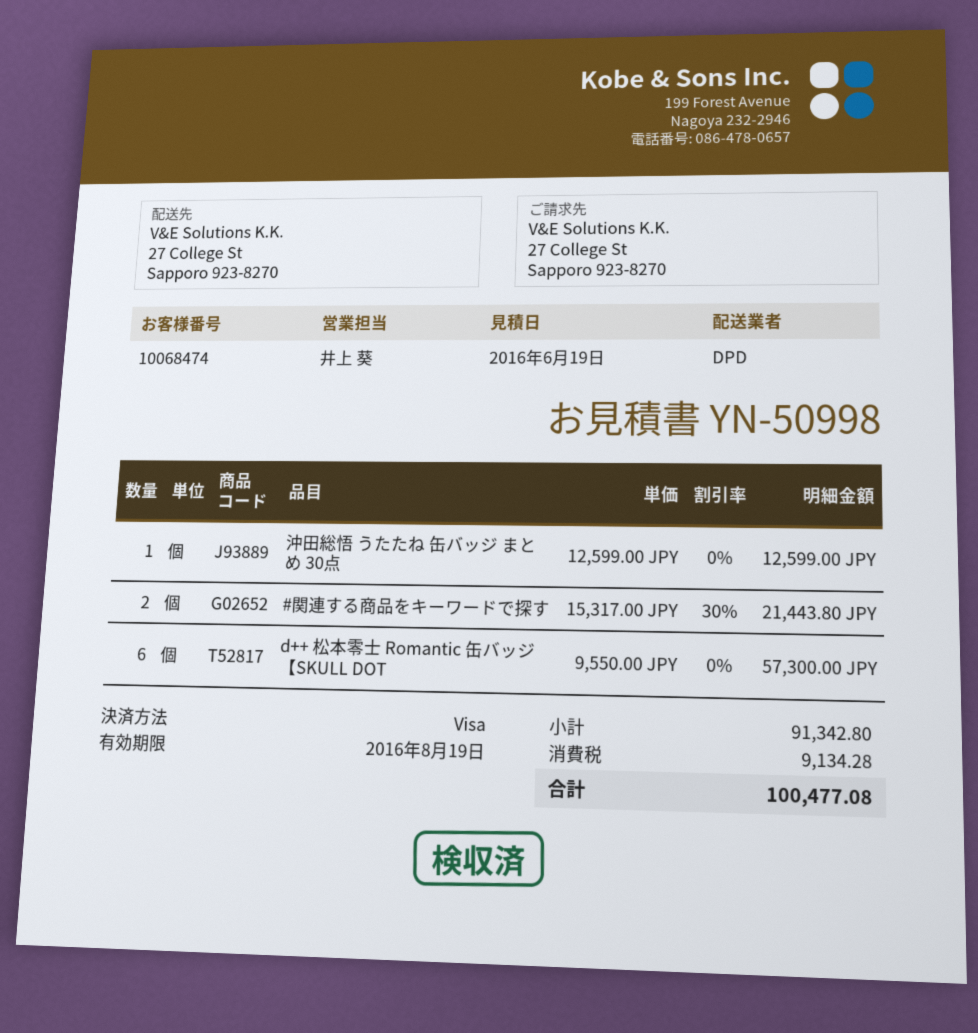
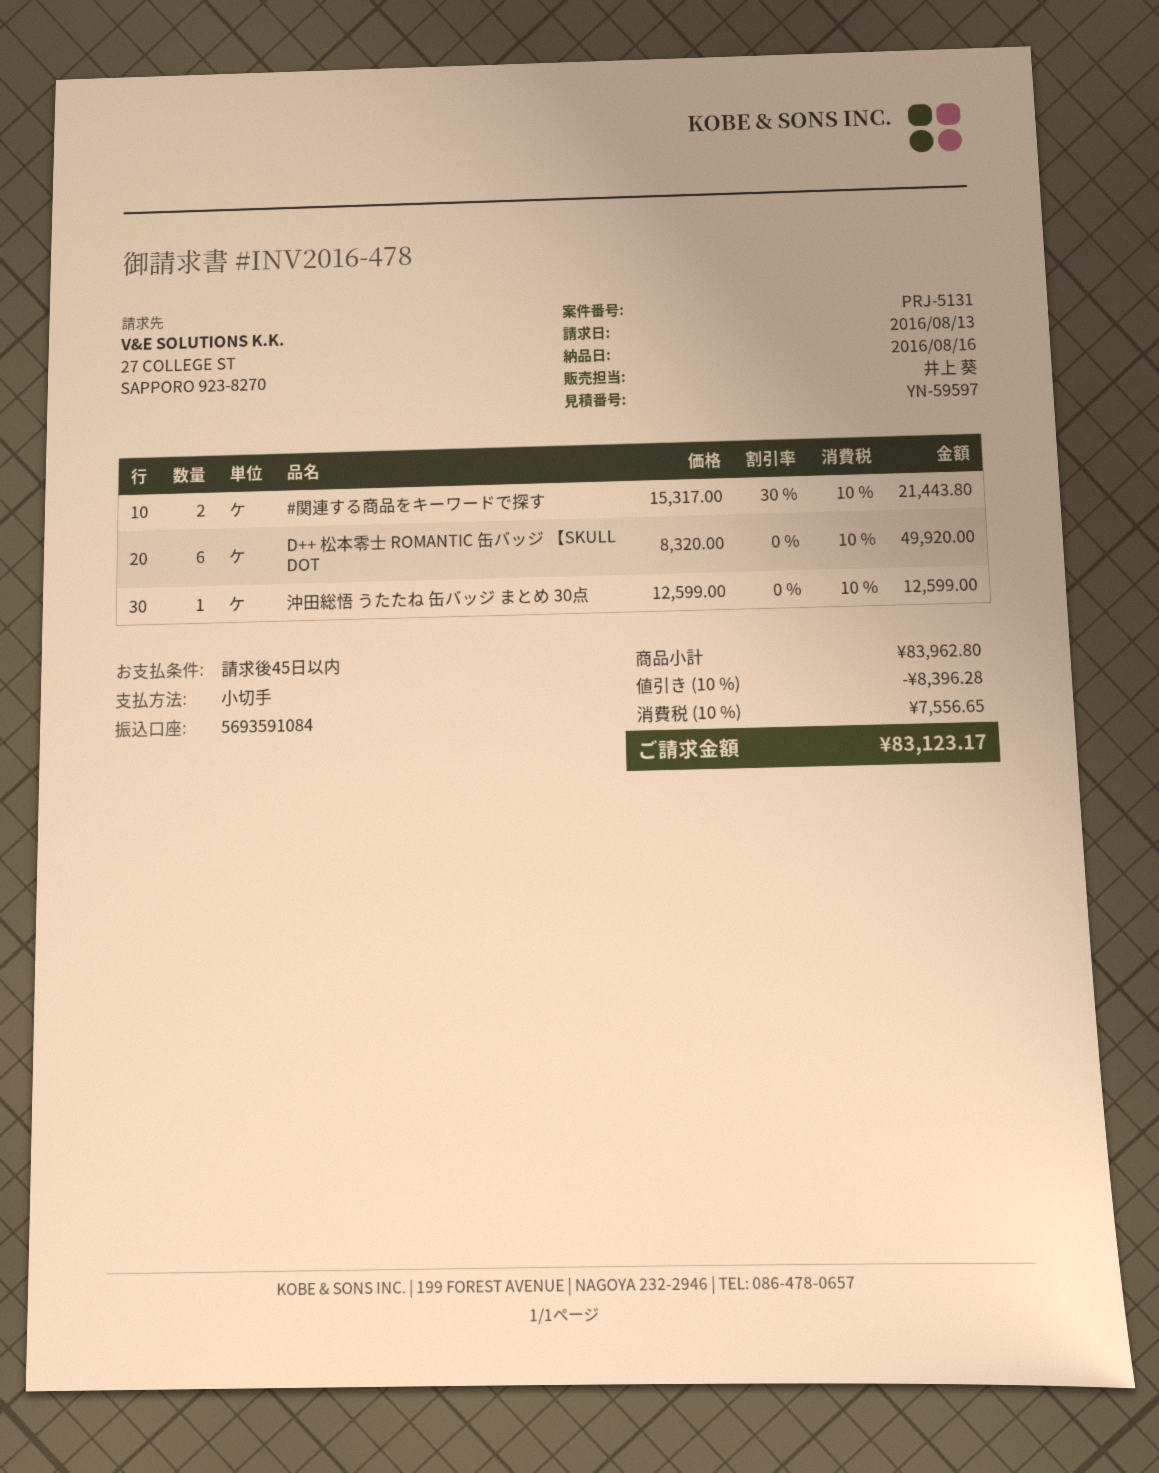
quote number: YN-50998 -> YN-59597
payment method: Visa -> cheque
d++ 松本零士 Romantic 缶バッジ 【SKULL DOT: 6 x 9550.00 = 57300.00 -> 6 x 8320.00 = 49920.00
subtotal: 91342.80 -> 83962.80
discount: none -> 10% = 8396.28
tax: 9134.28 -> 7556.65
total: 100477.08 -> 83123.17

